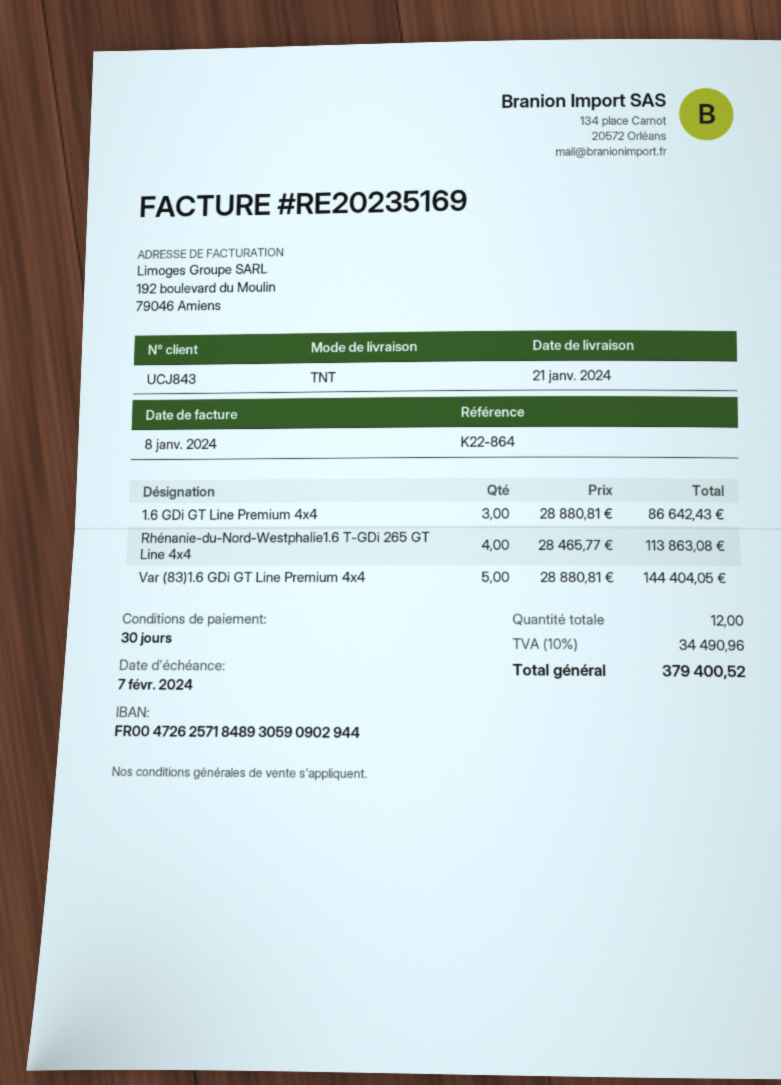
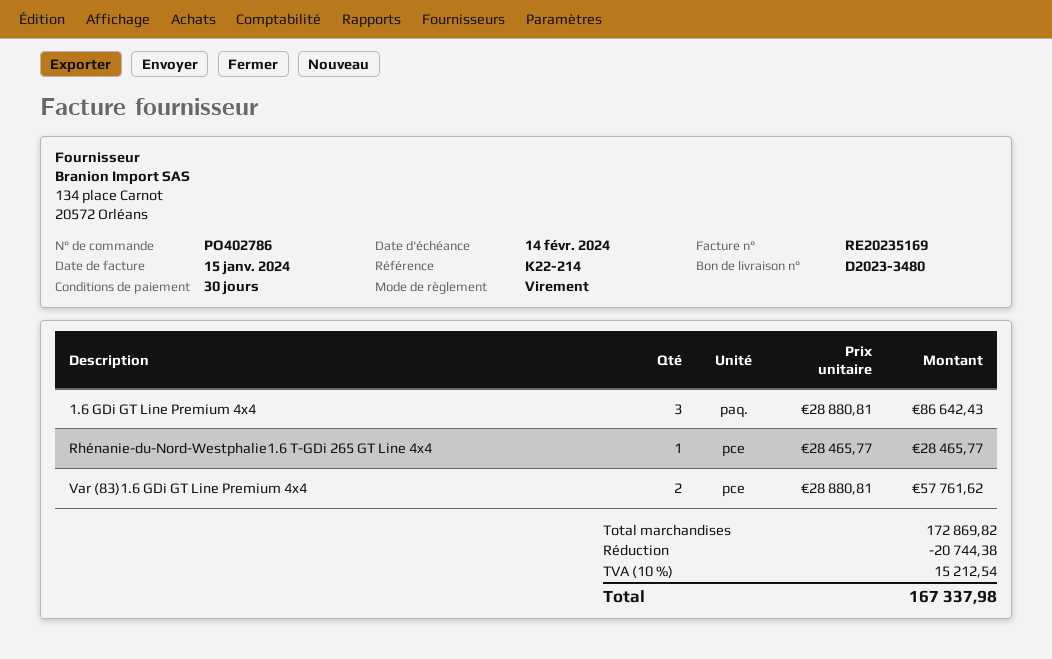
invoice date: 2024-01-08 -> 2024-01-15
due date: 2024-02-07 -> 2024-02-14
reference: K22-864 -> K22-214
Rhénanie-du-Nord-Westphalie1.6 T-GDi 265 GT Line 4x4: 4 x 28465.77 = 113863.08 -> 1 x 28465.77 = 28465.77
Var (83)1.6 GDi GT Line Premium 4x4: 5 x 28880.81 = 144404.05 -> 2 x 28880.81 = 57761.62
discount: none -> 20744.38
tax: 10% = 34490.96 -> 10% = 15212.54
total: 379400.52 -> 167337.98

